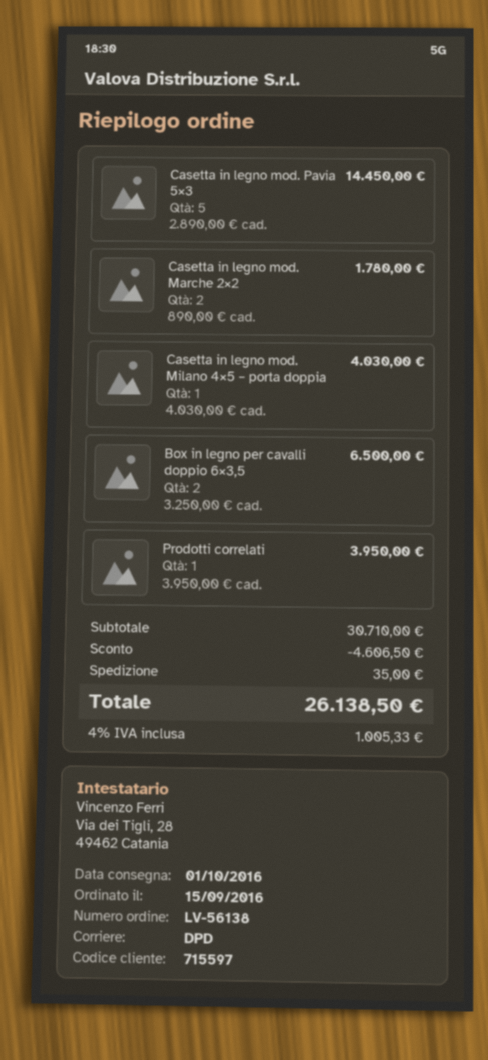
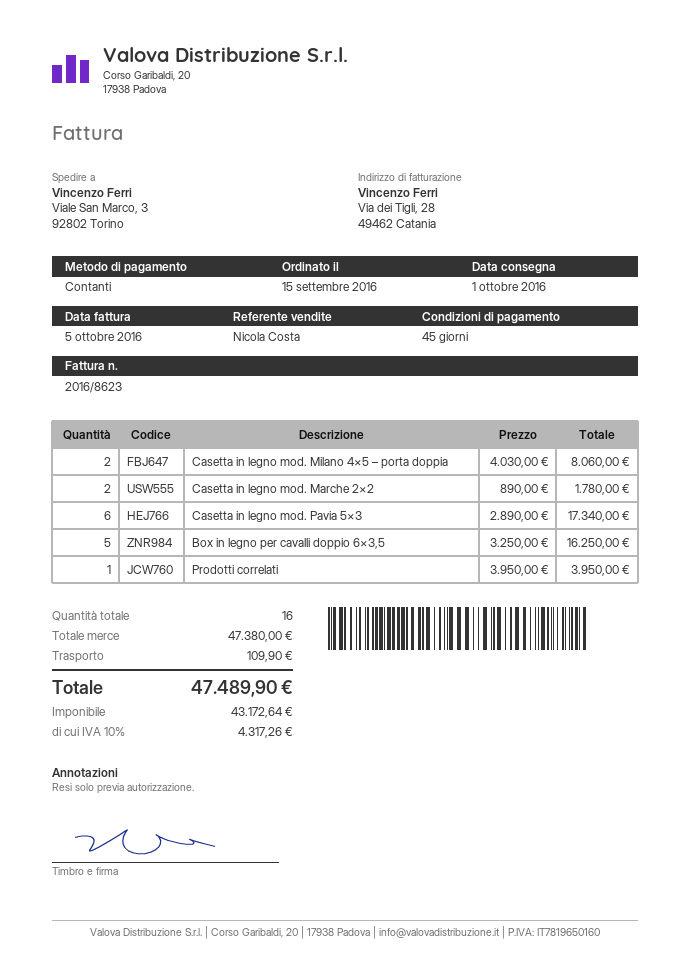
Casetta in legno mod. Pavia 5×3: 5 x 2890.00 = 14450.00 -> 6 x 2890.00 = 17340.00
Casetta in legno mod. Milano 4×5 – porta doppia: 1 x 4030.00 = 4030.00 -> 2 x 4030.00 = 8060.00
Box in legno per cavalli doppio 6×3,5: 2 x 3250.00 = 6500.00 -> 5 x 3250.00 = 16250.00
subtotal: 30710.00 -> 47380.00
discount: 4606.50 -> none
shipping: 35.00 -> 109.90
tax: 4% = 1005.33 -> 10% = 4317.26
total: 26138.50 -> 47489.90

